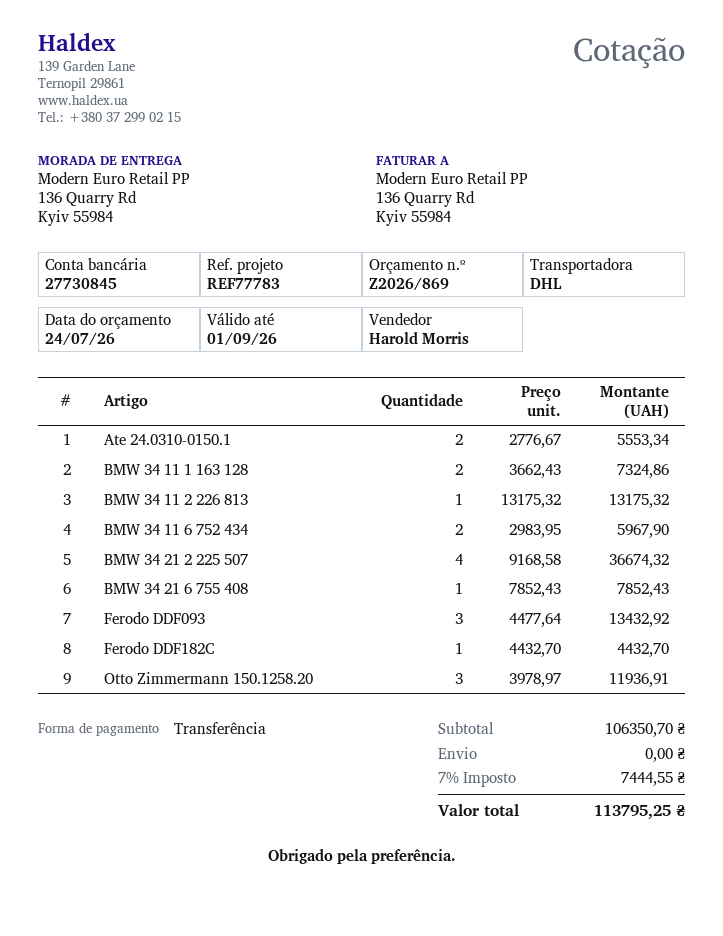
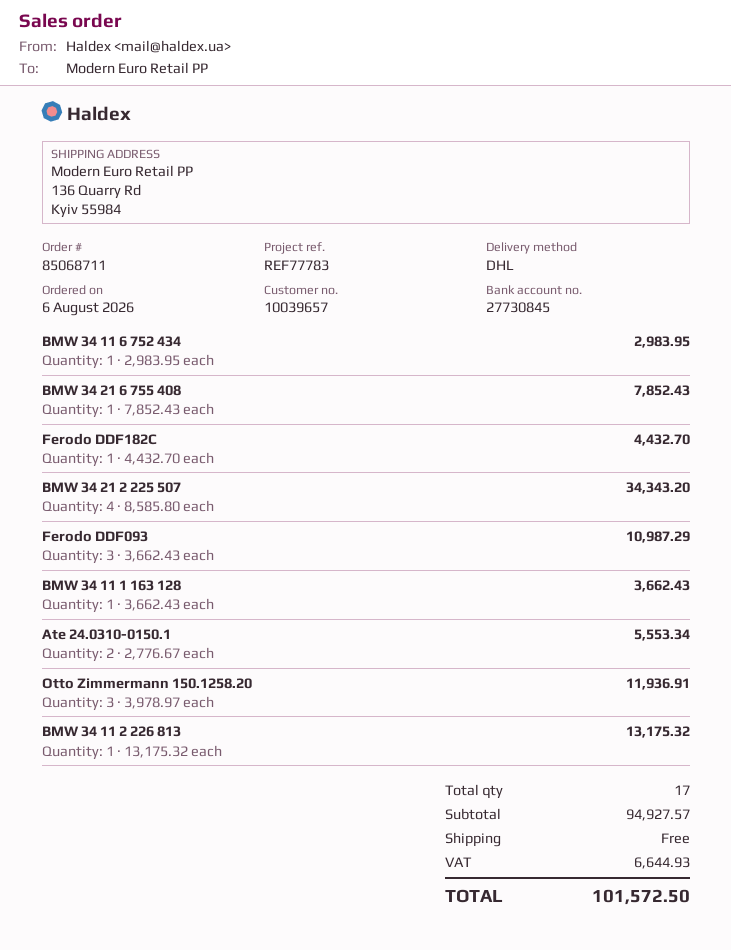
BMW 34 11 1 163 128: 2 x 3662.43 = 7324.86 -> 1 x 3662.43 = 3662.43
BMW 34 11 6 752 434: 2 x 2983.95 = 5967.90 -> 1 x 2983.95 = 2983.95
BMW 34 21 2 225 507: 4 x 9168.58 = 36674.32 -> 4 x 8585.80 = 34343.20
Ferodo DDF093: 3 x 4477.64 = 13432.92 -> 3 x 3662.43 = 10987.29
subtotal: 106350.70 -> 94927.57
tax: 7444.55 -> 6644.93
total: 113795.25 -> 101572.50

